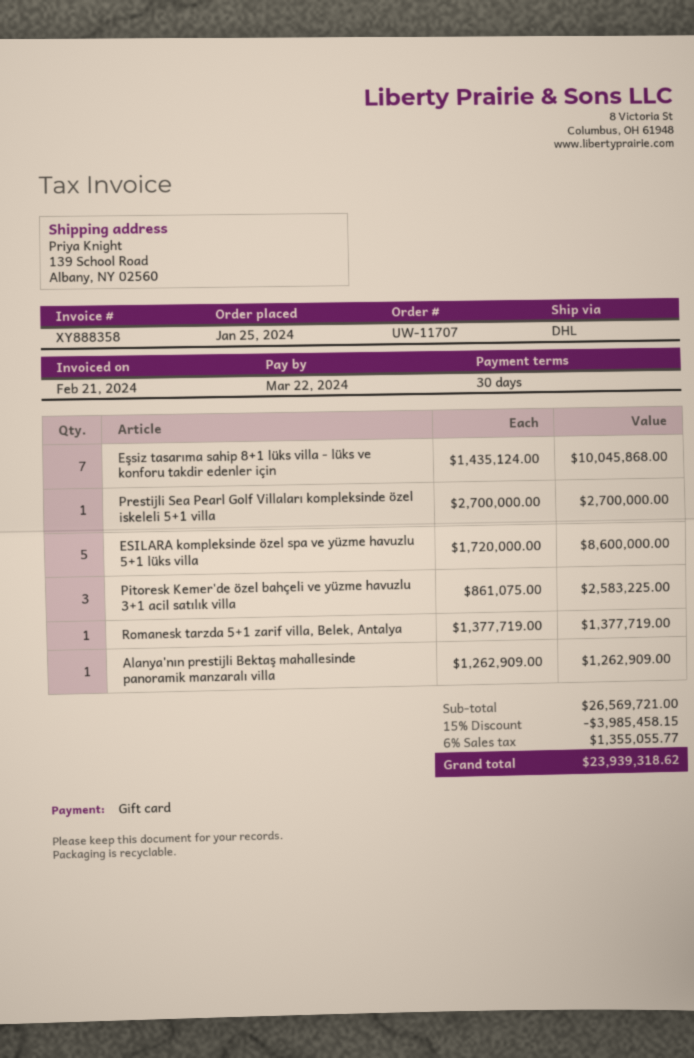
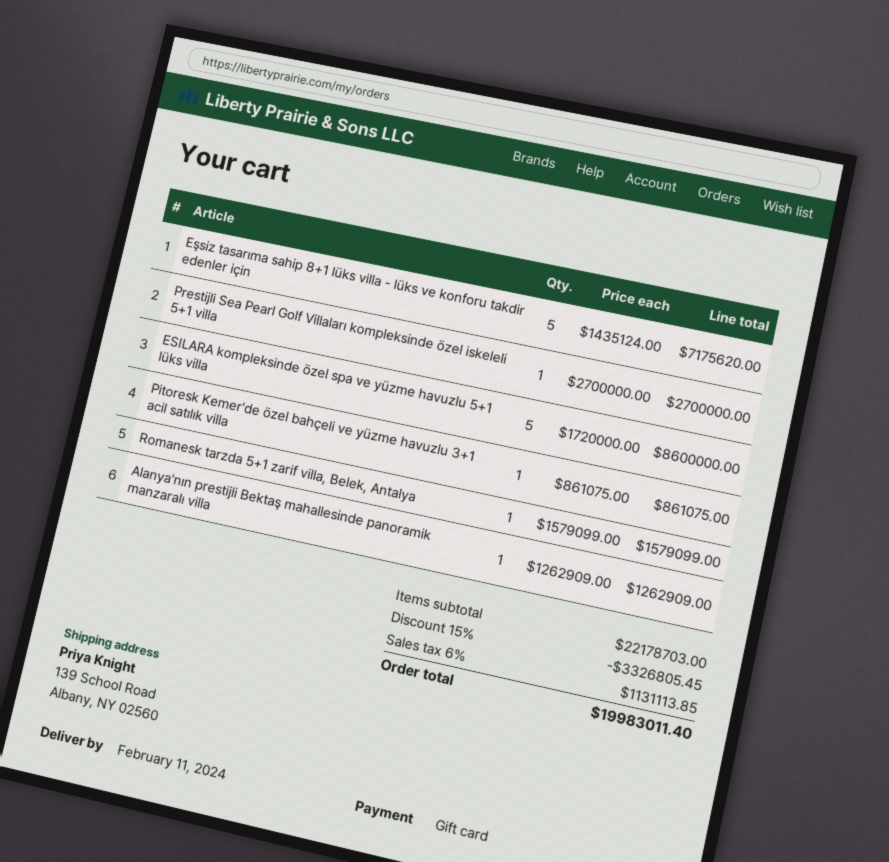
Eşsiz tasarıma sahip 8+1 lüks villa - lüks ve konforu takdir edenler için: 7 x 1435124.00 = 10045868.00 -> 5 x 1435124.00 = 7175620.00
Pitoresk Kemer'de özel bahçeli ve yüzme havuzlu 3+1 acil satılık villa: 3 x 861075.00 = 2583225.00 -> 1 x 861075.00 = 861075.00
Romanesk tarzda 5+1 zarif villa, Belek, Antalya: 1 x 1377719.00 = 1377719.00 -> 1 x 1579099.00 = 1579099.00
subtotal: 26569721.00 -> 22178703.00
discount: 15% = 3985458.15 -> 15% = 3326805.45
tax: 6% = 1355055.77 -> 6% = 1131113.85
total: 23939318.62 -> 19983011.40

